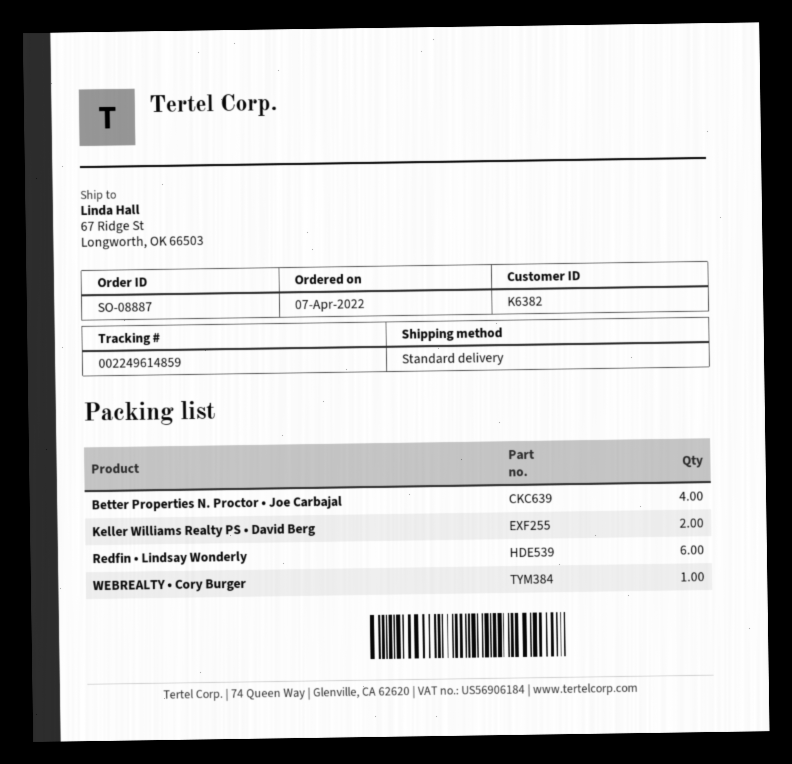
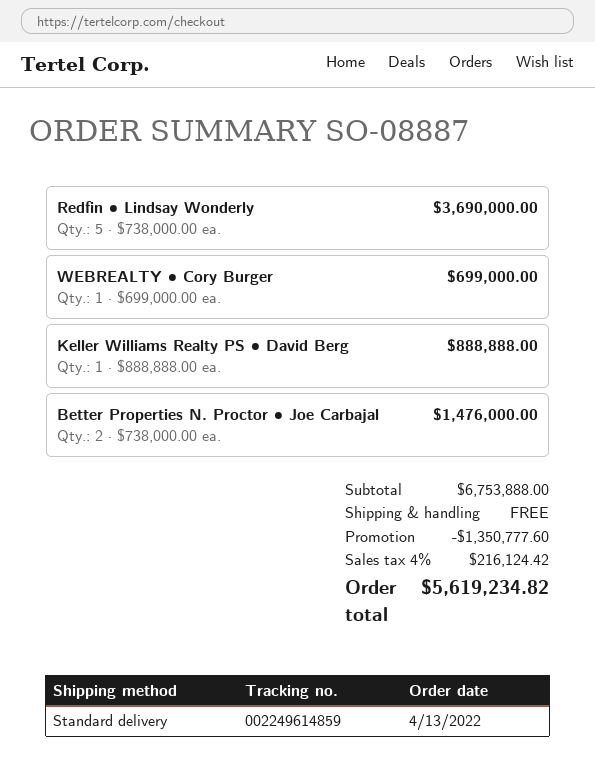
order date: 2022-04-07 -> 2022-04-13
Better Properties N. Proctor • Joe Carbajal: 4 -> 2
Keller Williams Realty PS • David Berg: 2 -> 1
Redfin • Lindsay Wonderly: 6 -> 5

